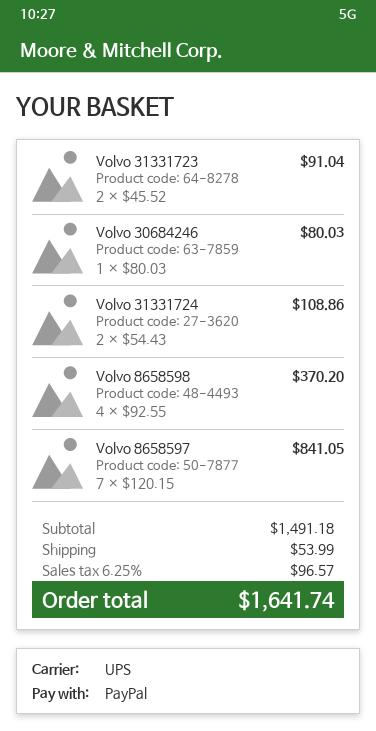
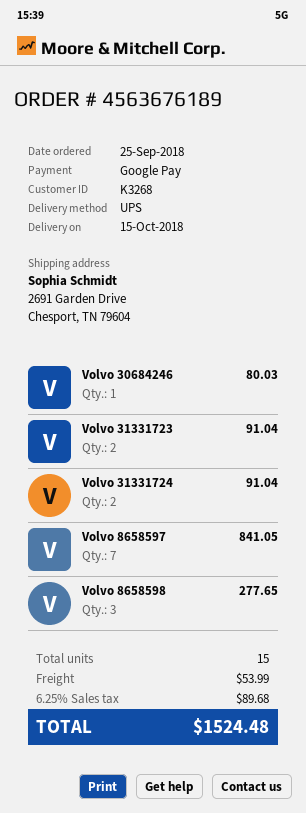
payment method: PayPal -> Google Pay
Volvo 31331724: 2 for 108.86 -> 2 for 91.04
Volvo 8658598: 4 for 370.20 -> 3 for 277.65
tax: 6.25% = 96.57 -> 6.25% = 89.68
total: 1641.74 -> 1524.48

